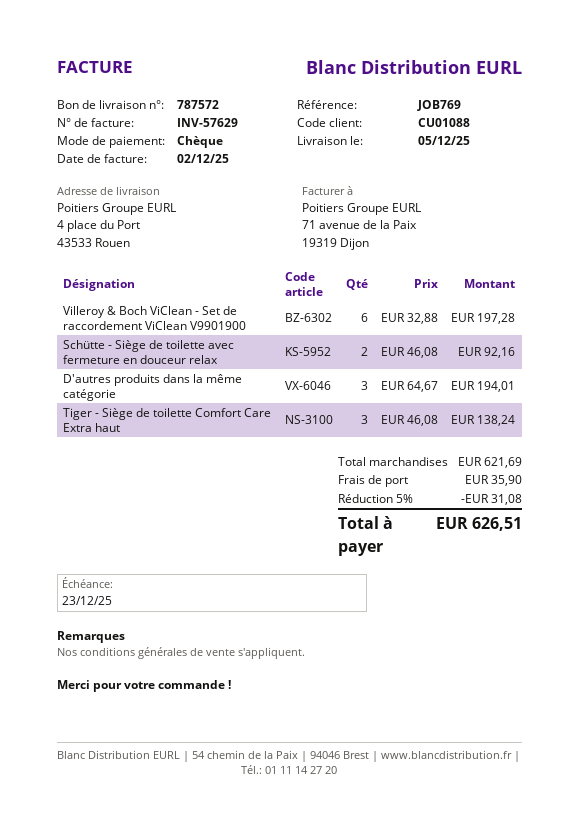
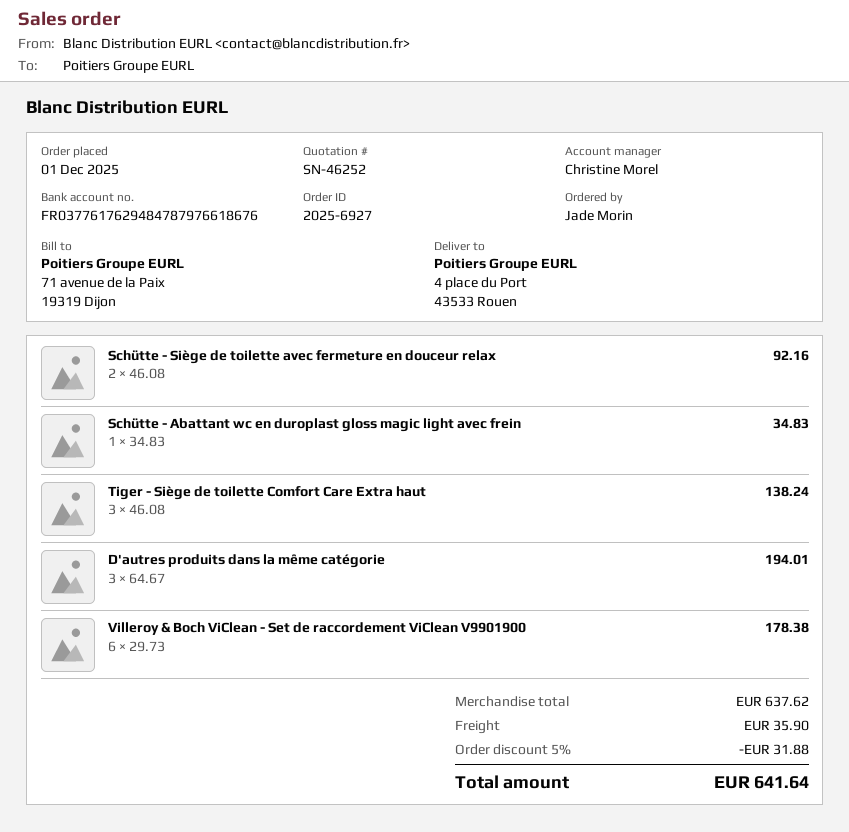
Villeroy & Boch ViClean - Set de raccordement ViClean V9901900: 6 x 32.88 = 197.28 -> 6 x 29.73 = 178.38
Schütte - Abattant wc en duroplast gloss magic light avec frein: none -> 1 x 34.83 = 34.83
subtotal: 621.69 -> 637.62
discount: 5% = 31.08 -> 5% = 31.88
total: 626.51 -> 641.64

